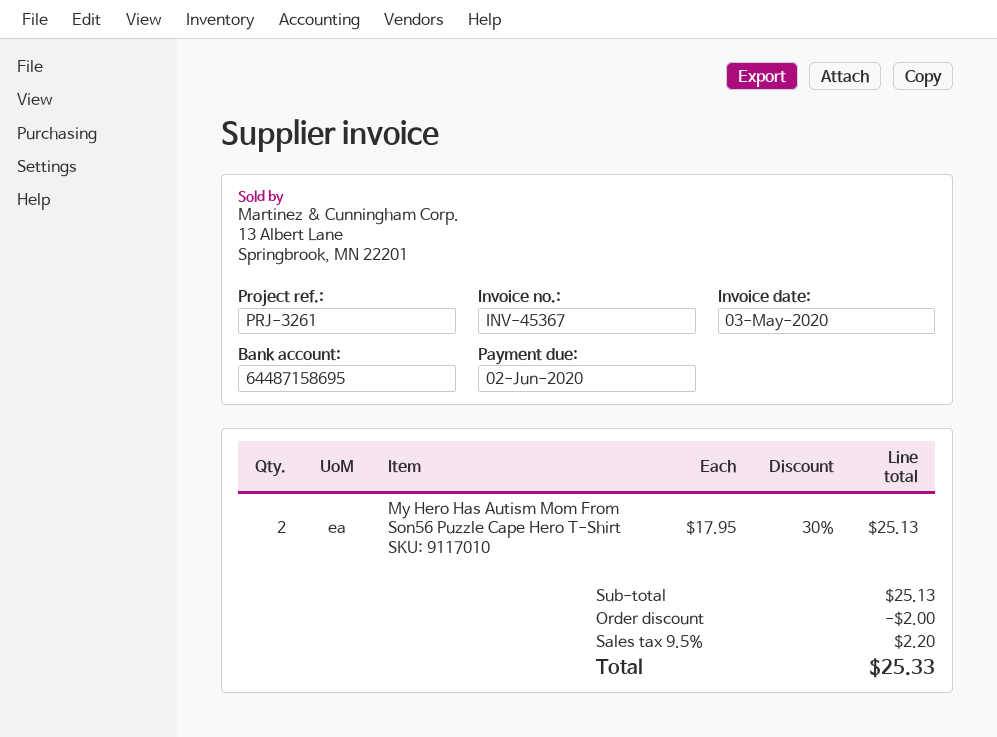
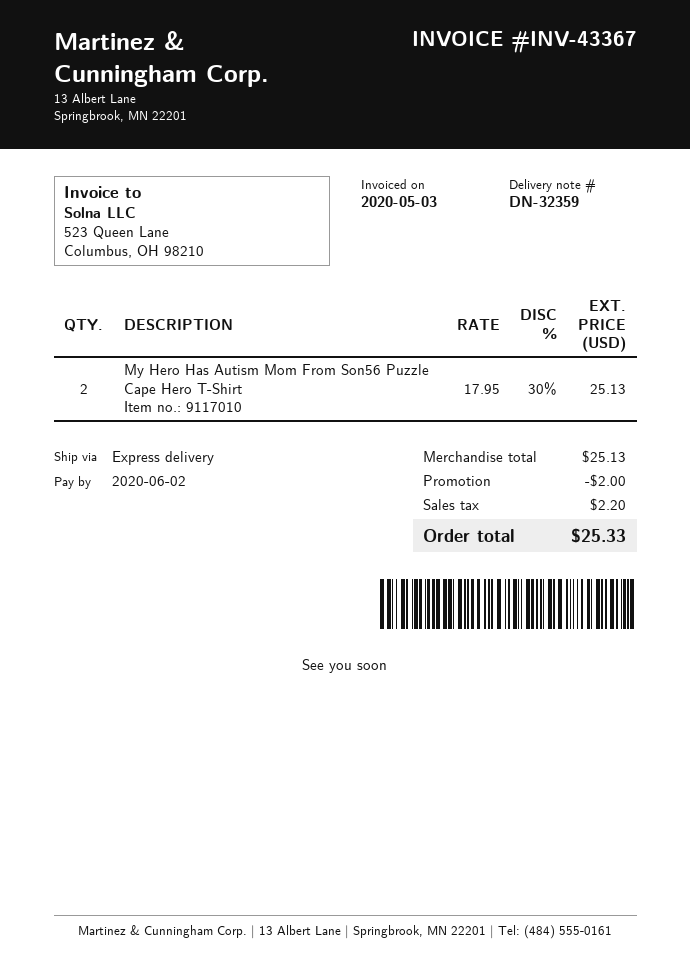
invoice number: INV-45367 -> INV-43367

